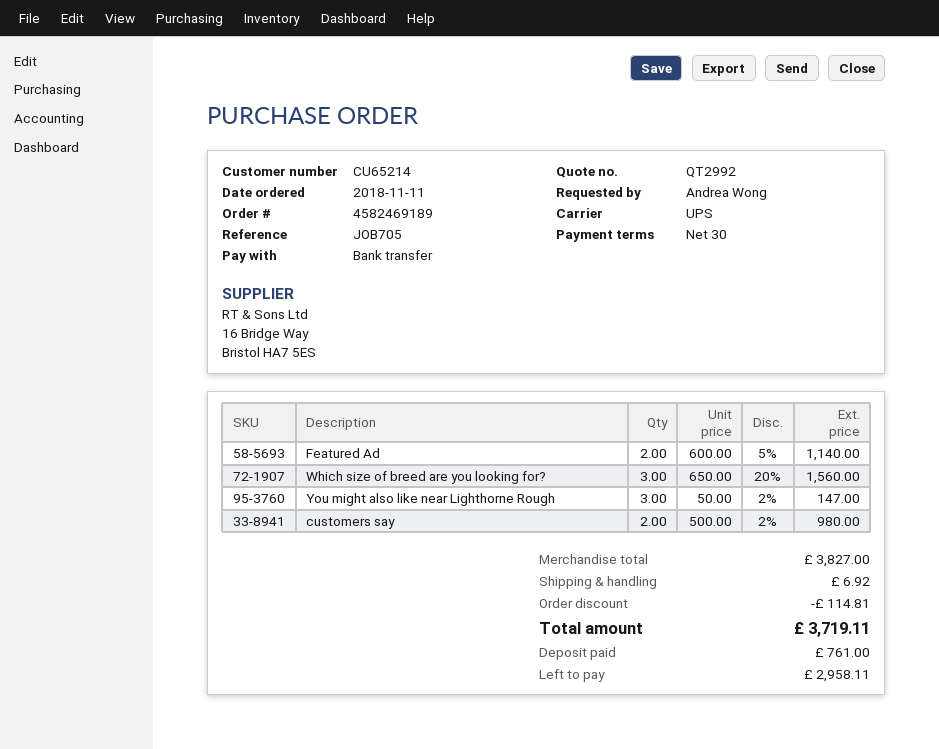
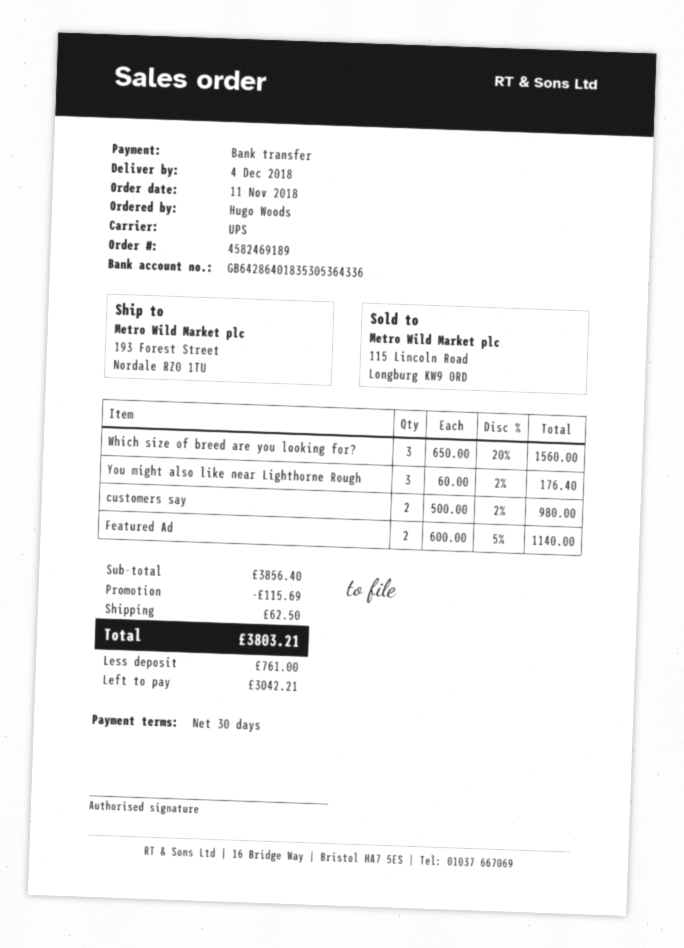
ordered by: Andrea Wong -> Hugo Woods
You might also like near Lighthorne Rough: 3 x 50.00 - 2% = 147.00 -> 3 x 60.00 - 2% = 176.40
subtotal: 3827.00 -> 3856.40
discount: 114.81 -> 115.69
shipping: 6.92 -> 62.50
total: 3719.11 -> 3803.21
balance: 2958.11 -> 3042.21

